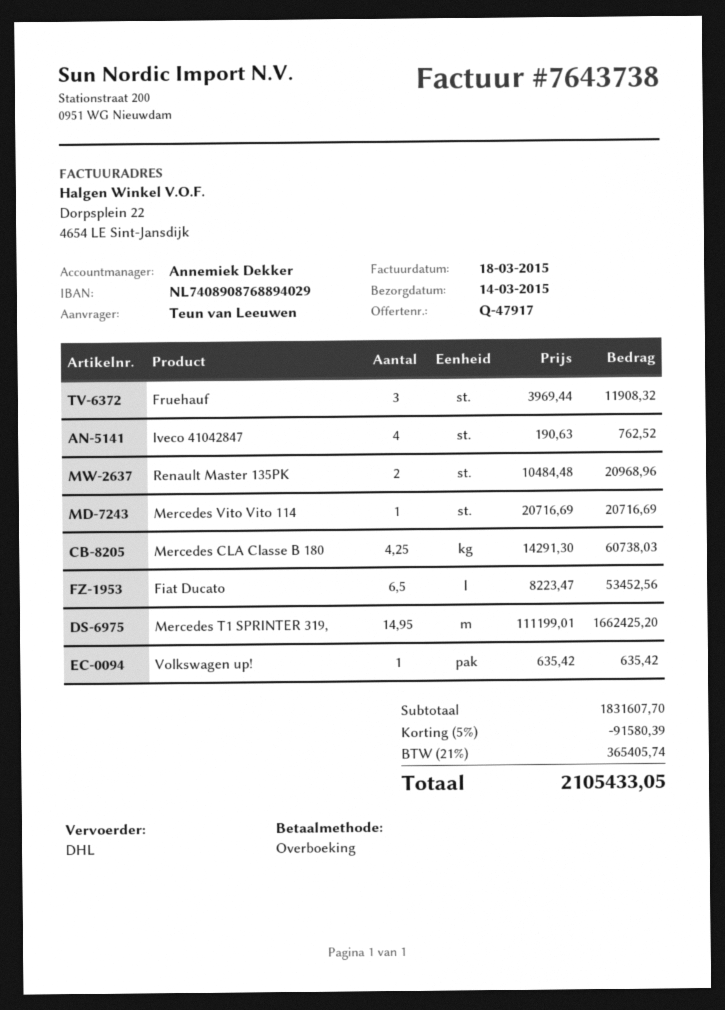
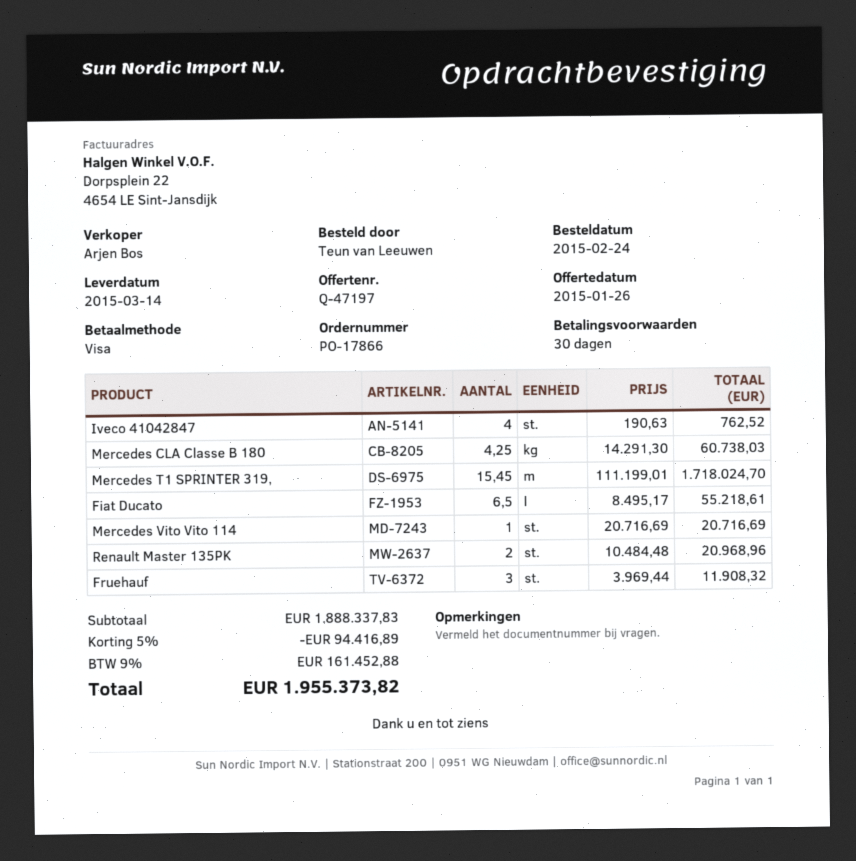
quote number: Q-47917 -> Q-47197
sales rep: Annemiek Dekker -> Arjen Bos
payment method: bank transfer -> Visa
Fiat Ducato: 6.5 x 8223.47 = 53452.56 -> 6.5 x 8495.17 = 55218.61
Mercedes T1 SPRINTER 319,: 14.95 x 111199.01 = 1662425.20 -> 15.45 x 111199.01 = 1718024.70
Volkswagen up!: 1 x 635.42 = 635.42 -> none
subtotal: 1831607.70 -> 1888337.83
discount: 5% = 91580.39 -> 5% = 94416.89
tax: 21% = 365405.74 -> 9% = 161452.88
total: 2105433.05 -> 1955373.82

